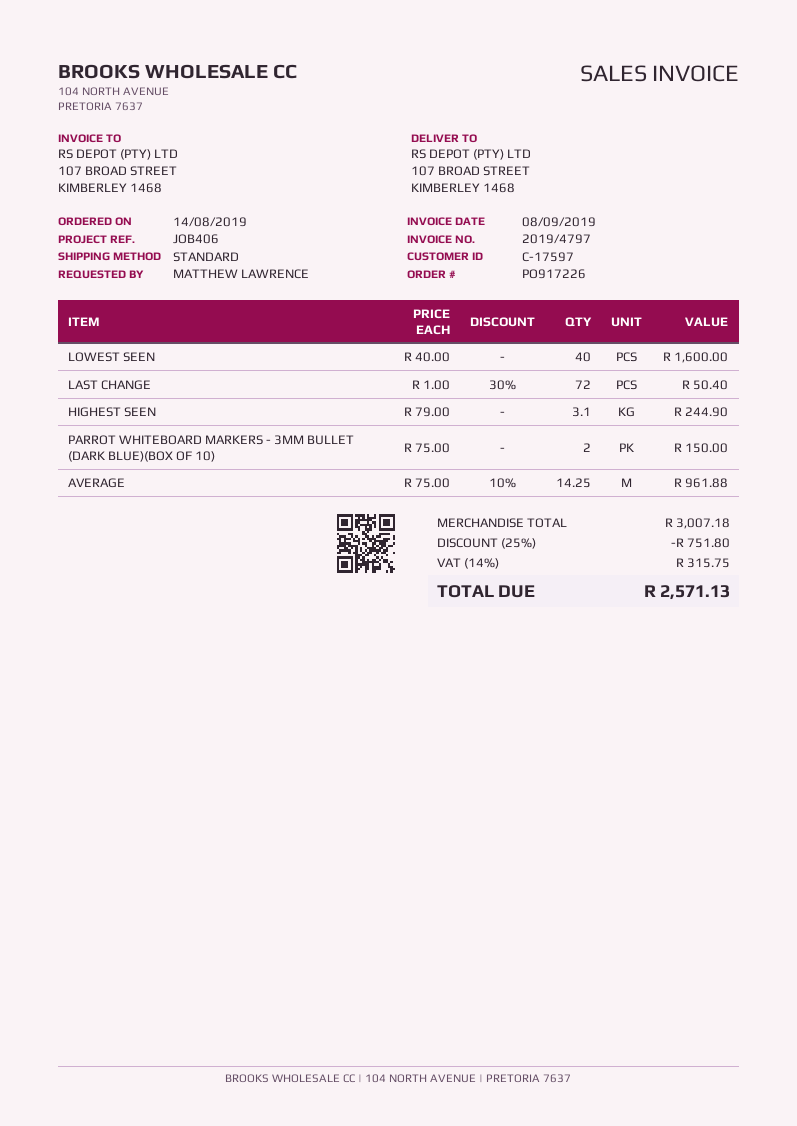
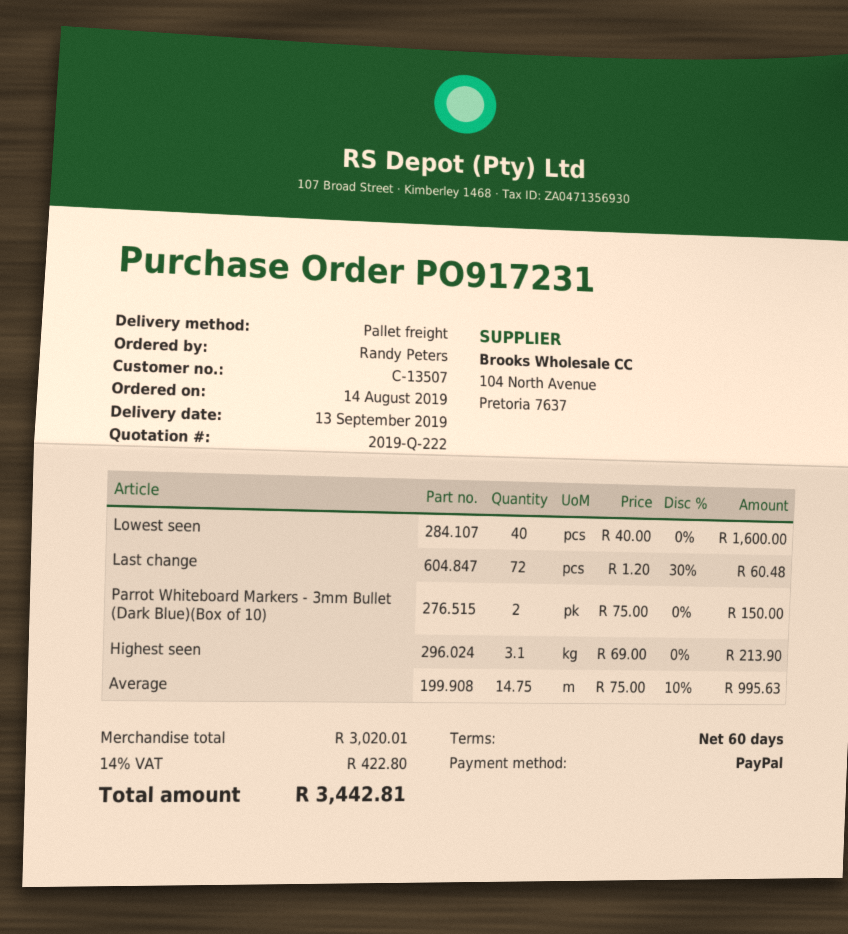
order number: PO917226 -> PO917231
customer number: C-17597 -> C-13507
ordered by: MATTHEW LAWRENCE -> Randy Peters
shipping method: standard -> pallet freight
LAST CHANGE: 72 x 1.00 - 30% = 50.40 -> 72 x 1.20 - 30% = 60.48
HIGHEST SEEN: 3.1 x 79.00 = 244.90 -> 3.1 x 69.00 = 213.90
AVERAGE: 14.25 x 75.00 - 10% = 961.88 -> 14.75 x 75.00 - 10% = 995.63
subtotal: 3007.18 -> 3020.01
discount: 25% = 751.80 -> none
tax: 14% = 315.75 -> 14% = 422.80
total: 2571.13 -> 3442.81

